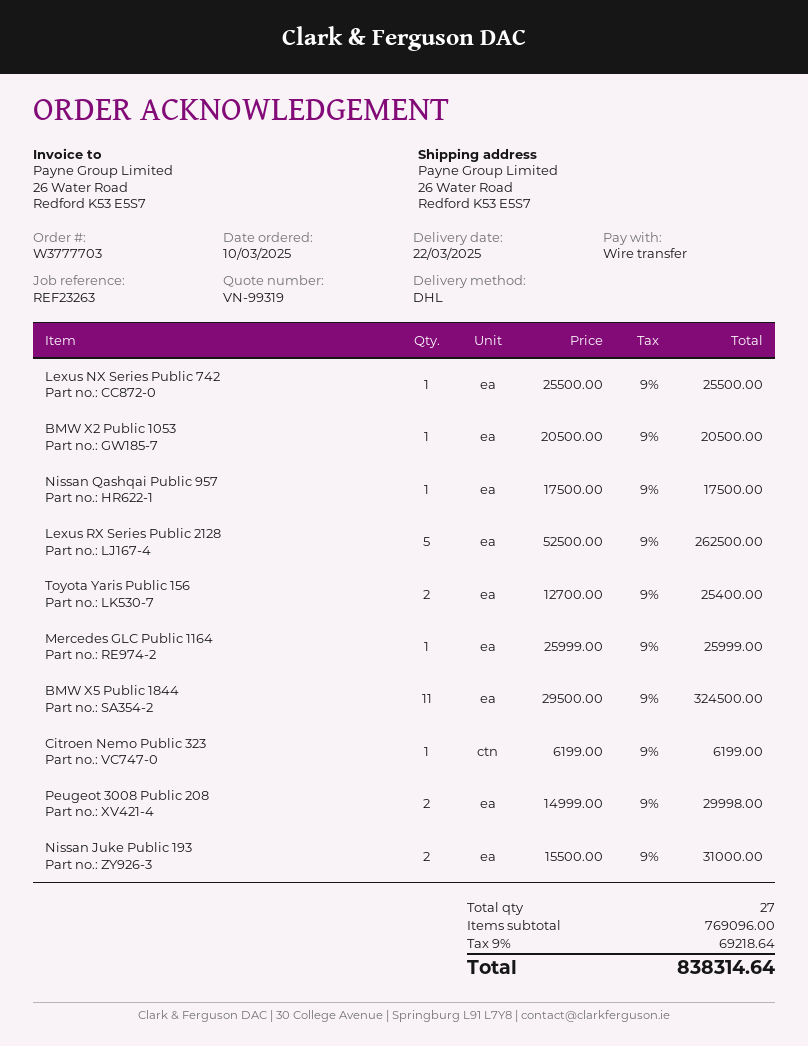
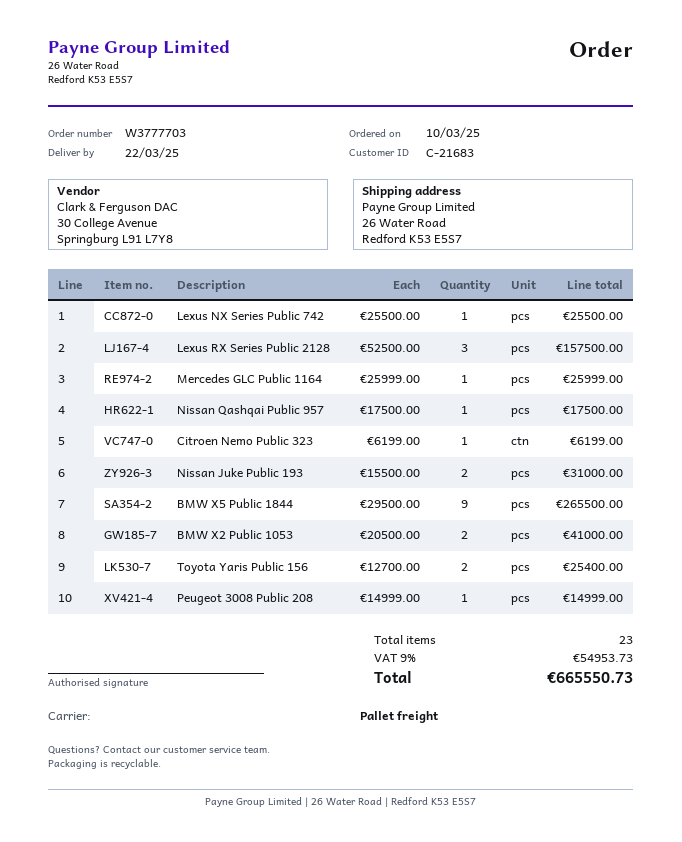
shipping method: DHL -> pallet freight
BMW X2 Public 1053: 1 x 20500.00 = 20500.00 -> 2 x 20500.00 = 41000.00
Lexus RX Series Public 2128: 5 x 52500.00 = 262500.00 -> 3 x 52500.00 = 157500.00
BMW X5 Public 1844: 11 x 29500.00 = 324500.00 -> 9 x 29500.00 = 265500.00
Peugeot 3008 Public 208: 2 x 14999.00 = 29998.00 -> 1 x 14999.00 = 14999.00
total quantity: 27 -> 23
tax: 9% = 69218.64 -> 9% = 54953.73
total: 838314.64 -> 665550.73

